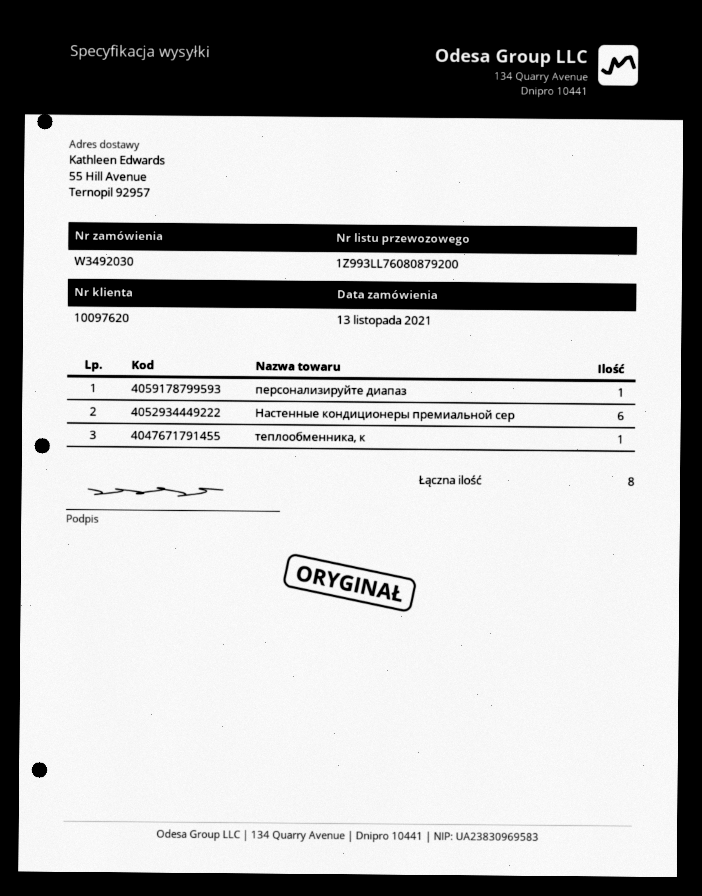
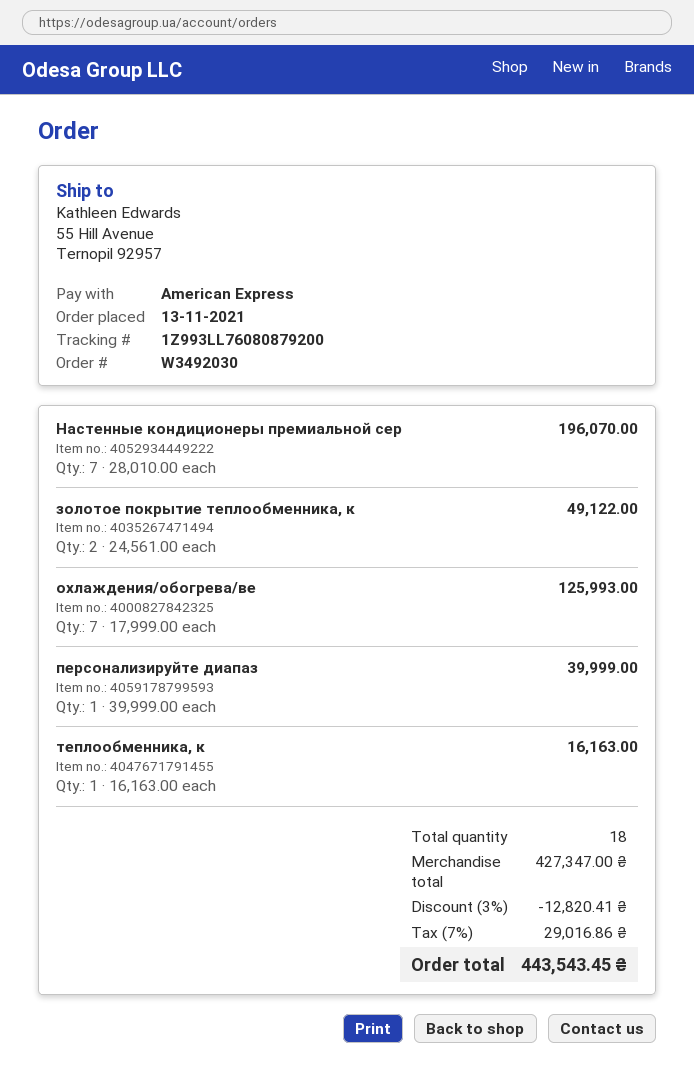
Настенные кондиционеры премиальной сер: 6 -> 7
золотое покрытие теплообменника, к: none -> 2
охлаждения/обогрева/ве: none -> 7
total quantity: 8 -> 18

